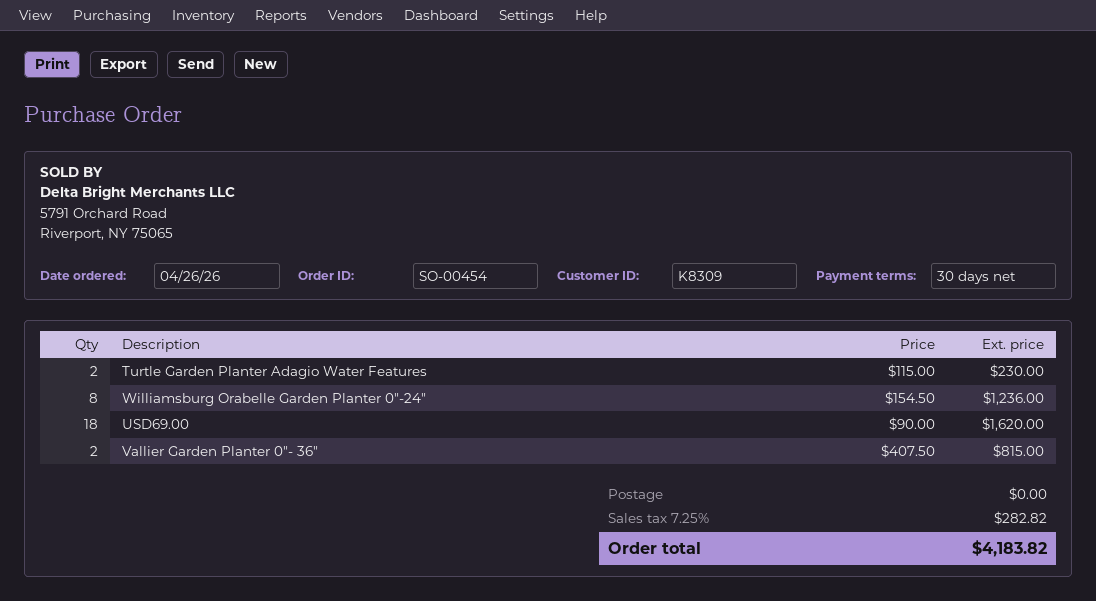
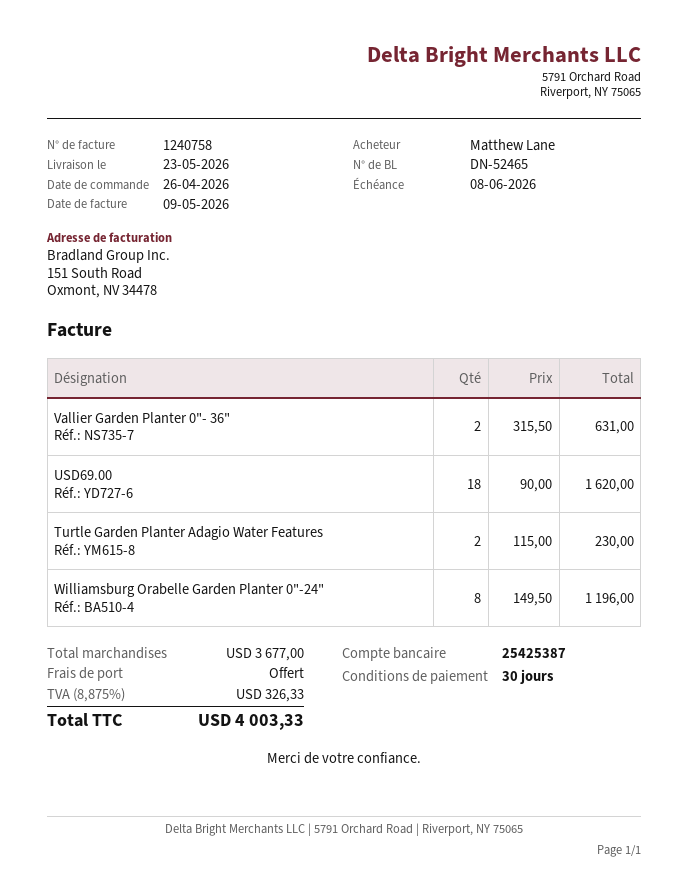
Williamsburg Orabelle Garden Planter 0"-24": 8 x 154.50 = 1236.00 -> 8 x 149.50 = 1196.00
Vallier Garden Planter 0"- 36": 2 x 407.50 = 815.00 -> 2 x 315.50 = 631.00
tax: 7.25% = 282.82 -> 8.875% = 326.33
total: 4183.82 -> 4003.33

